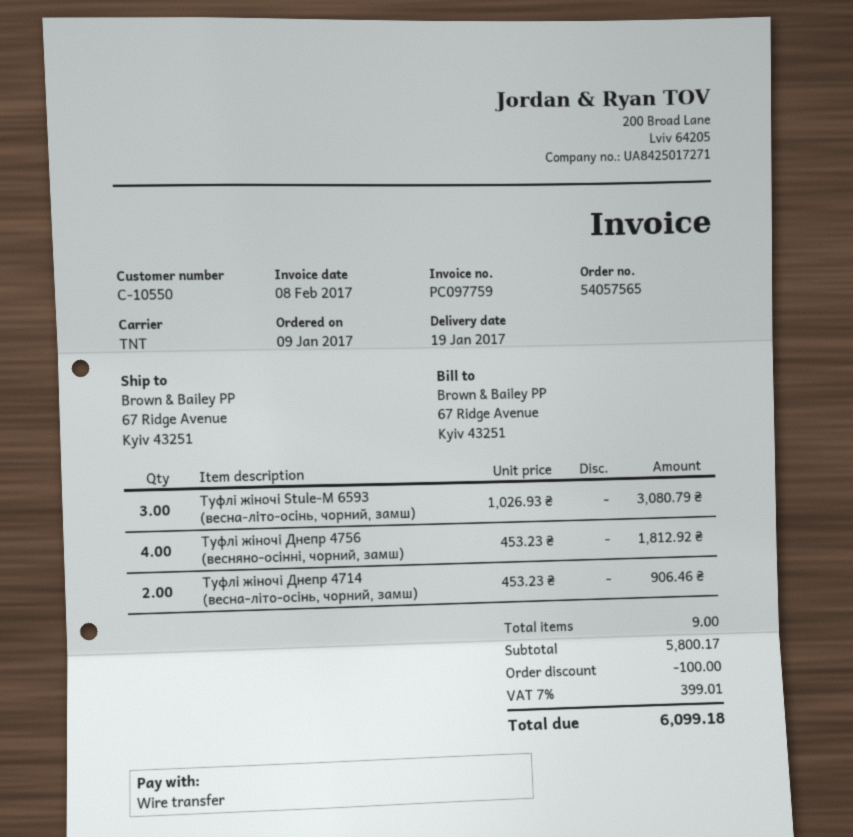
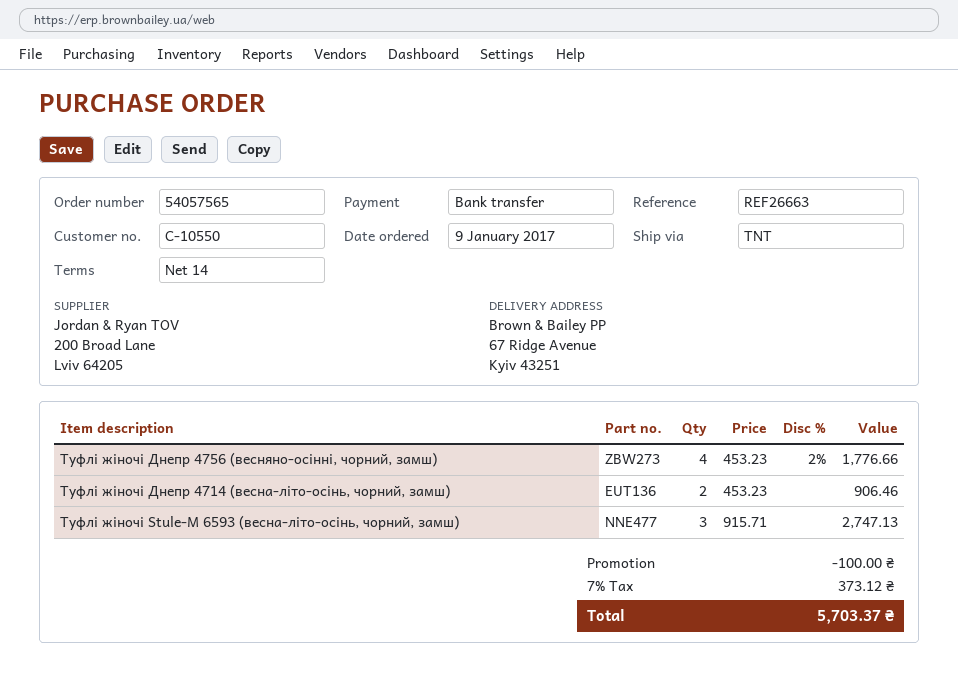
Туфлі жіночі Stule-M 6593 (весна-літо-осінь, чорний, замш): 3 x 1026.93 = 3080.79 -> 3 x 915.71 = 2747.13
Туфлі жіночі Днепр 4756 (весняно-осінні, чорний, замш): 4 x 453.23 = 1812.92 -> 4 x 453.23 - 2% = 1776.66
tax: 7% = 399.01 -> 7% = 373.12
total: 6099.18 -> 5703.37

